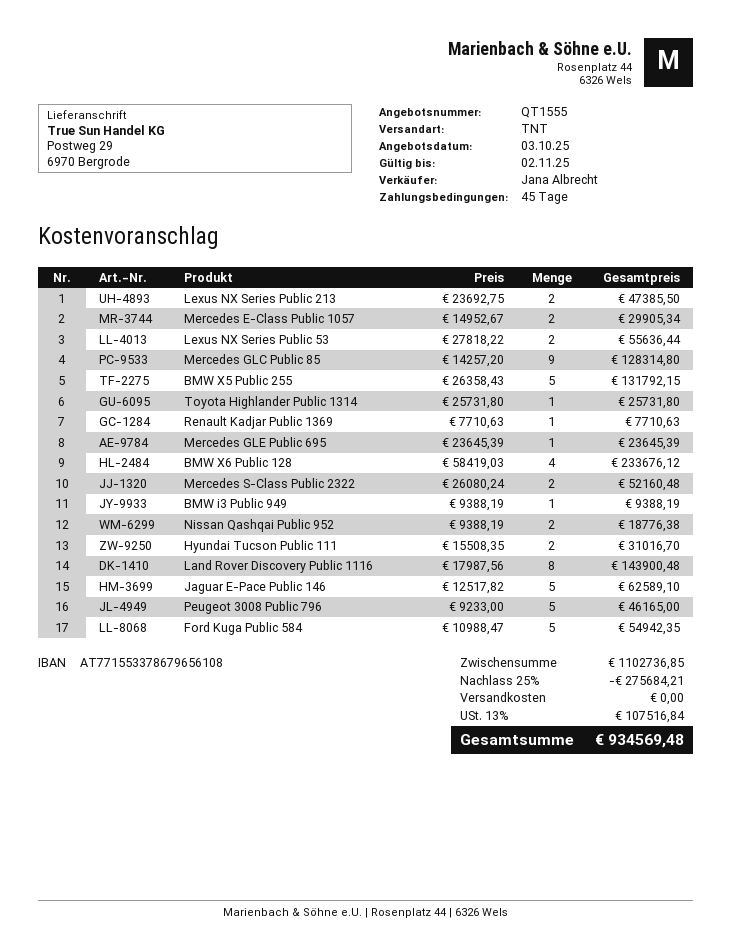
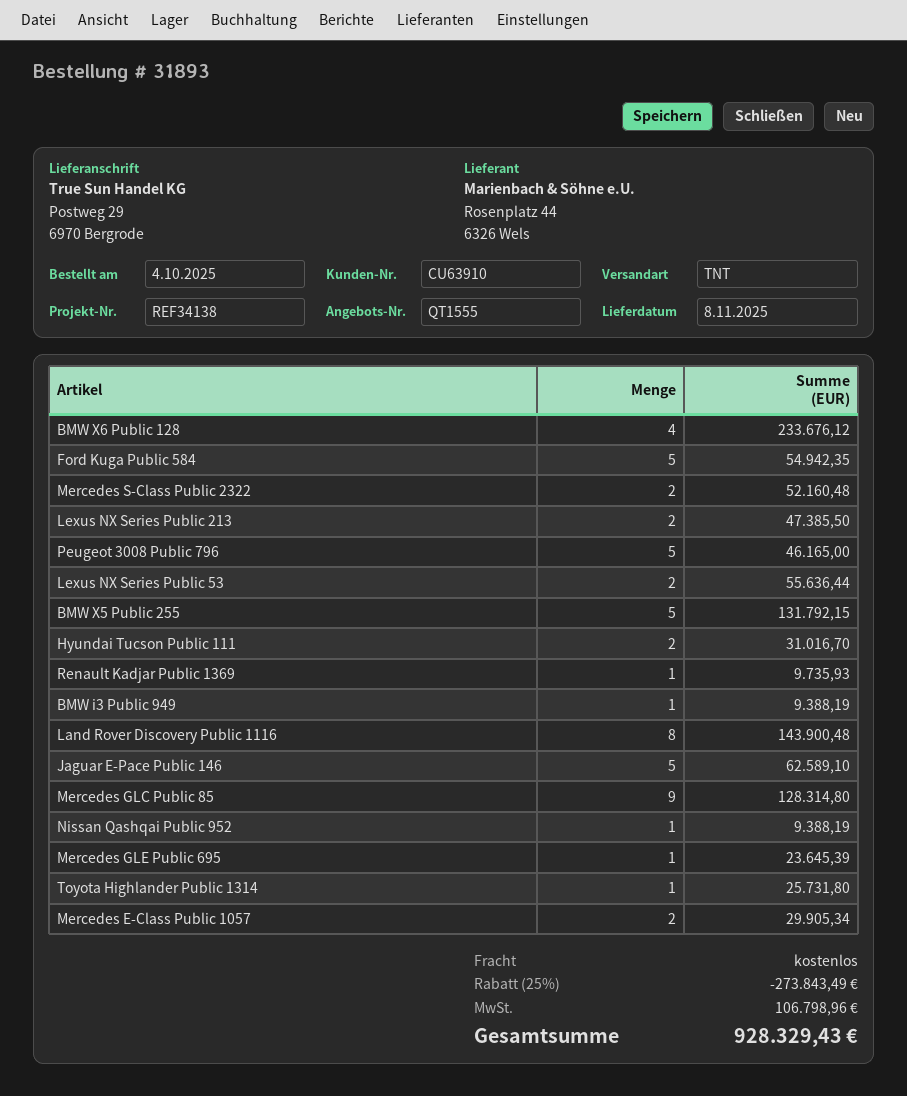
Renault Kadjar Public 1369: 1 for 7710.63 -> 1 for 9735.93
Nissan Qashqai Public 952: 2 for 18776.38 -> 1 for 9388.19
discount: 25% = 275684.21 -> 25% = 273843.49
tax: 107516.84 -> 106798.96
total: 934569.48 -> 928329.43

